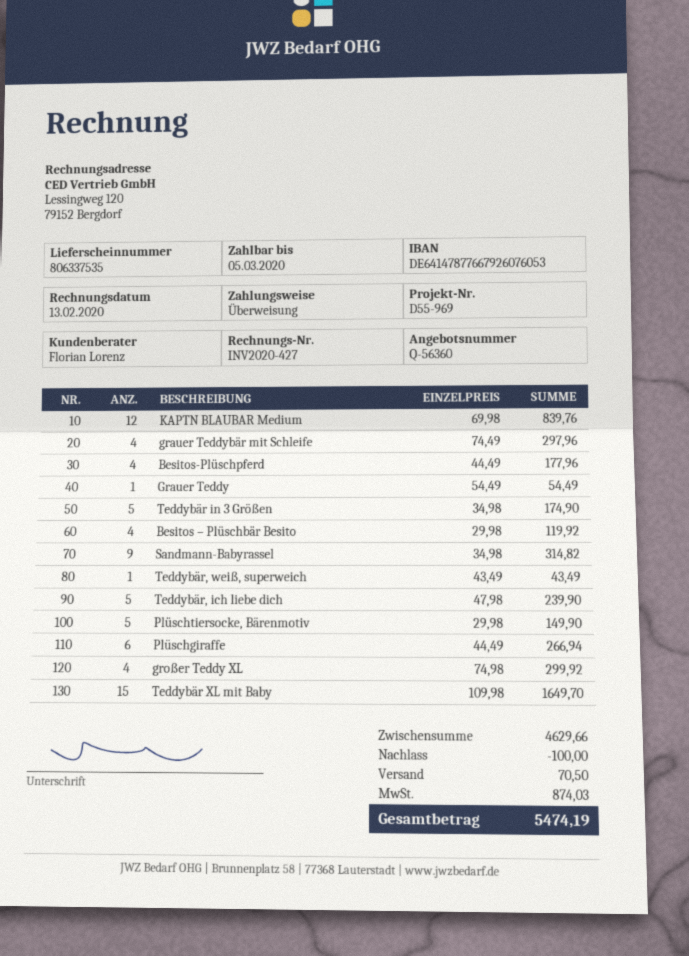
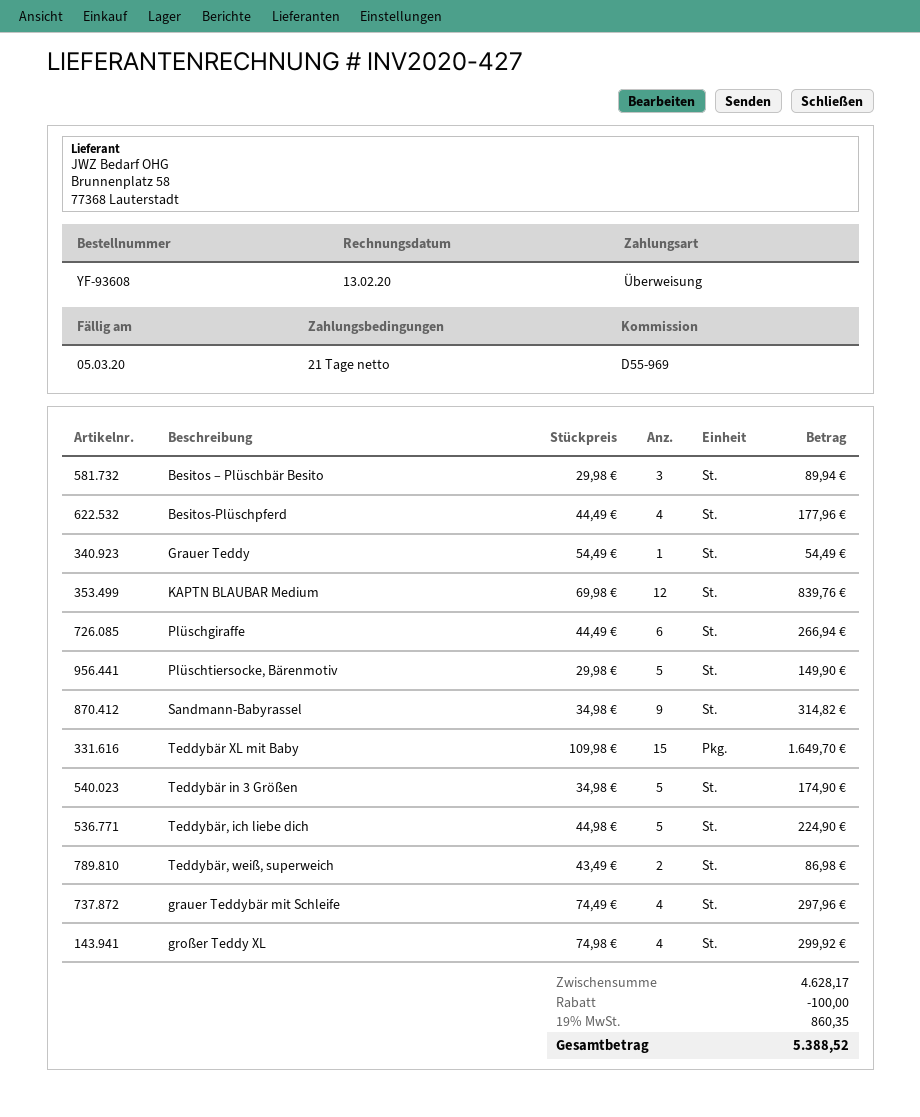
Besitos – Plüschbär Besito: 4 x 29.98 = 119.92 -> 3 x 29.98 = 89.94
Teddybär, weiß, superweich: 1 x 43.49 = 43.49 -> 2 x 43.49 = 86.98
Teddybär, ich liebe dich: 5 x 47.98 = 239.90 -> 5 x 44.98 = 224.90
subtotal: 4629.66 -> 4628.17
shipping: 70.50 -> none
tax: 874.03 -> 860.35
total: 5474.19 -> 5388.52

